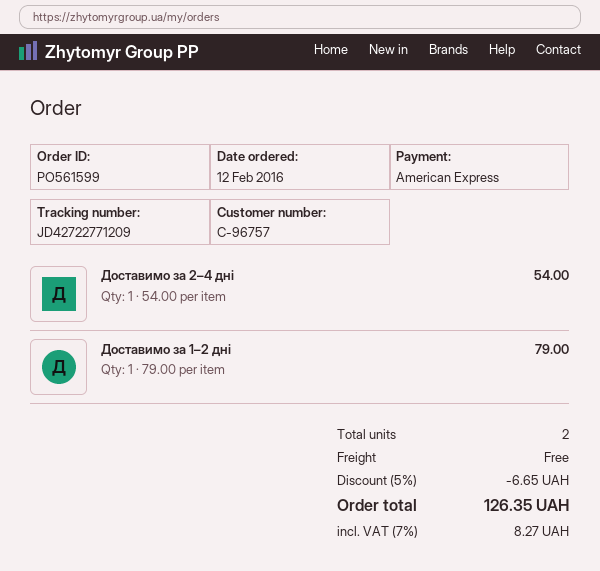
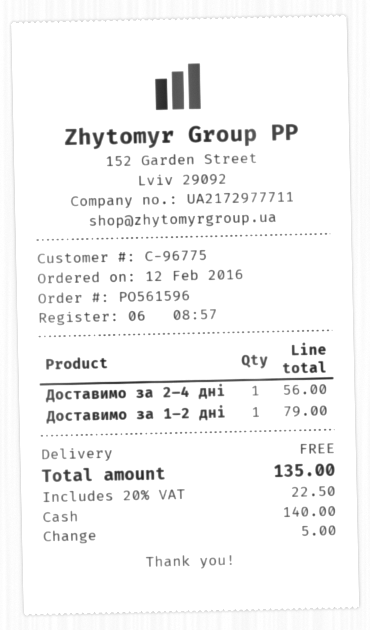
order number: PO561599 -> PO561596
customer number: C-96757 -> C-96775
payment method: American Express -> cash
Доставимо за 2–4 дні: 1 for 54.00 -> 1 for 56.00
discount: 5% = 6.65 -> none
tax: 7% = 8.27 -> 20% = 22.50
total: 126.35 -> 135.00

